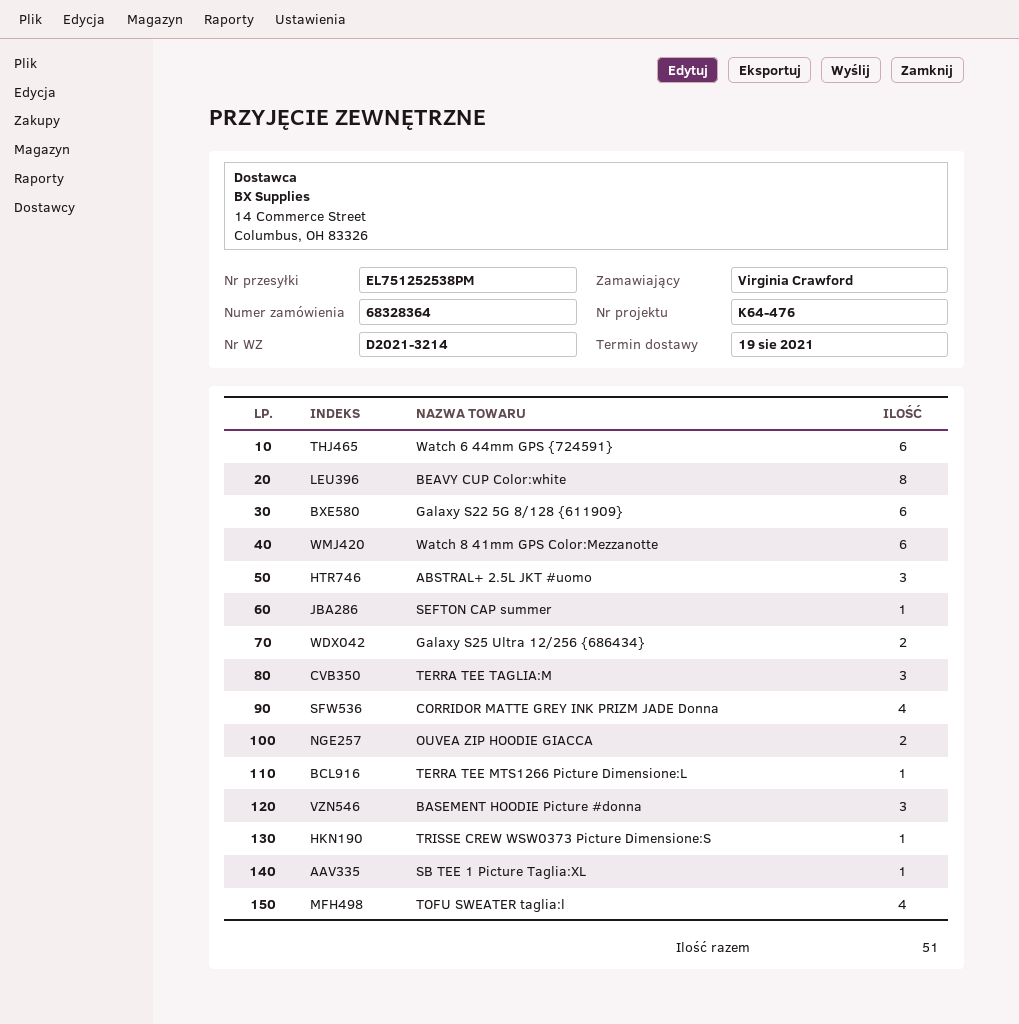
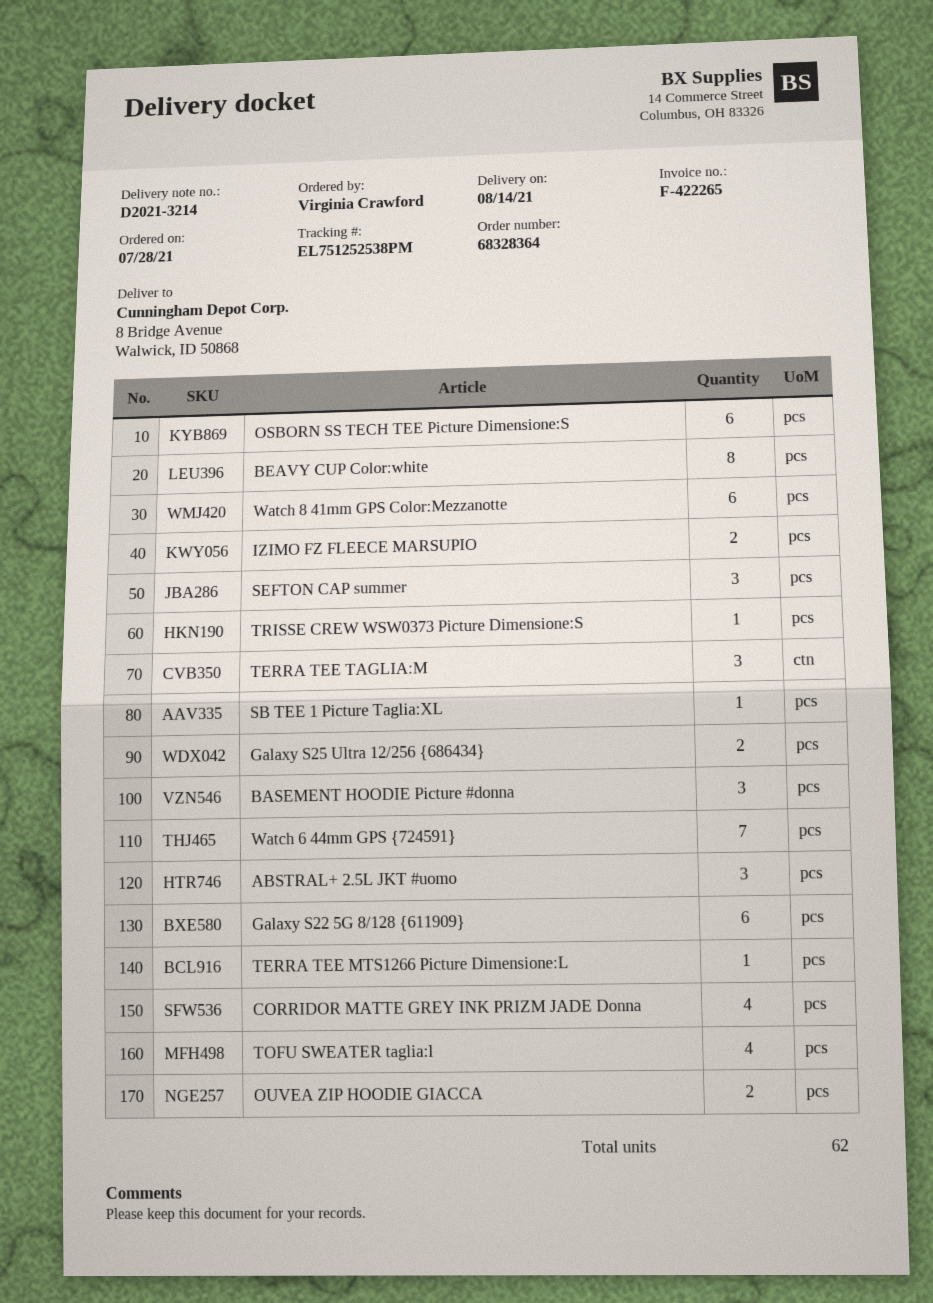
delivery date: 2021-08-19 -> 2021-08-14
Watch 6 44mm GPS {724591}: 6 -> 7
SEFTON CAP summer: 1 -> 3
OSBORN SS TECH TEE Picture Dimensione:S: none -> 6
IZIMO FZ FLEECE MARSUPIO: none -> 2
total quantity: 51 -> 62

